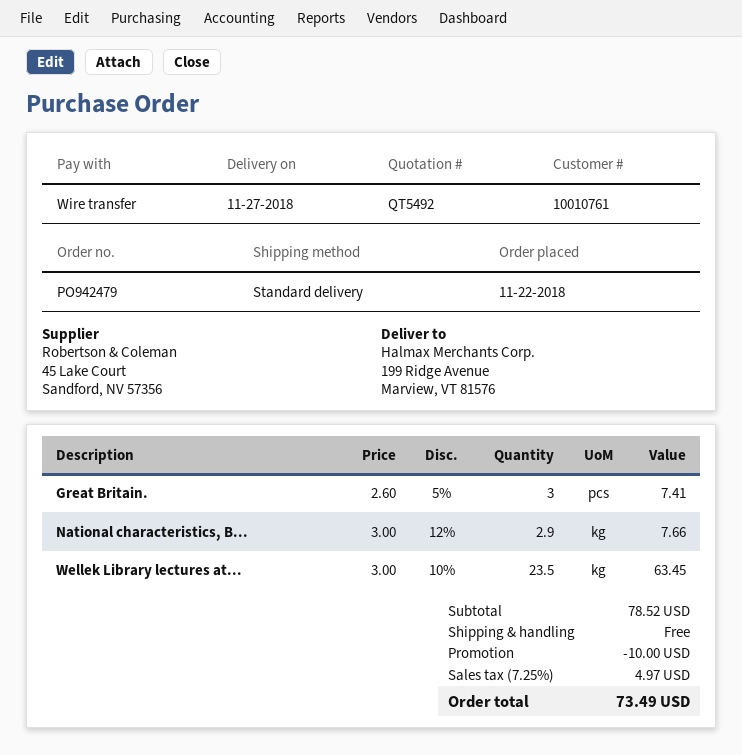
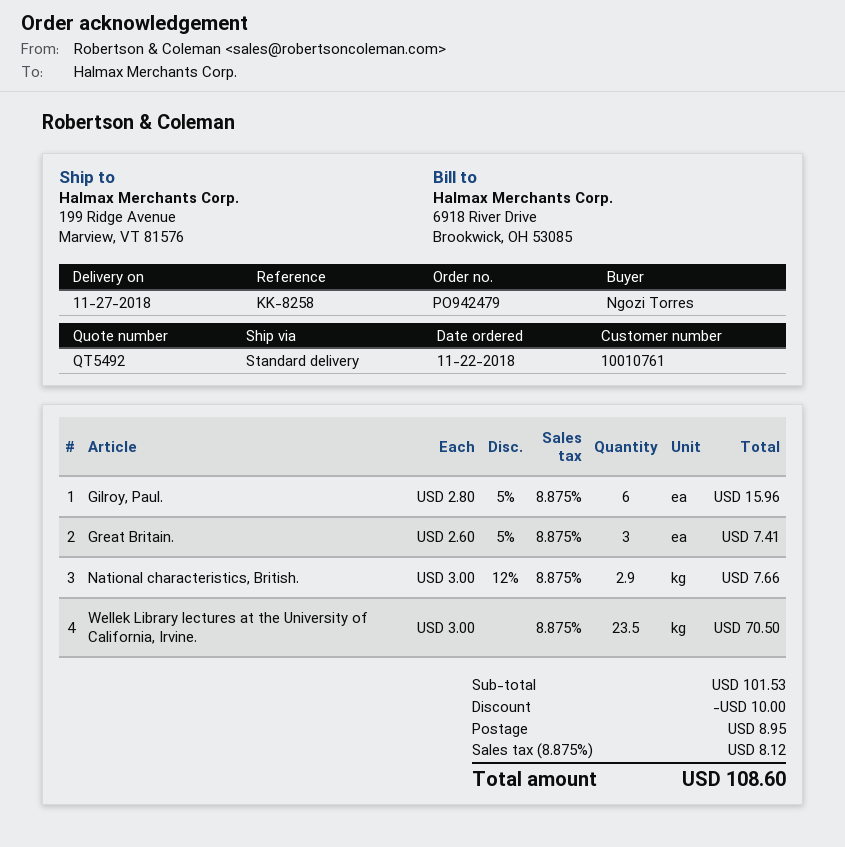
Wellek Library lectures at...: 23.5 x 3.00 - 10% = 63.45 -> 23.5 x 3.00 = 70.50
Gilroy, Paul.: none -> 6 x 2.80 - 5% = 15.96
subtotal: 78.52 -> 101.53
shipping: 0.00 -> 8.95
tax: 7.25% = 4.97 -> 8.875% = 8.12
total: 73.49 -> 108.60

